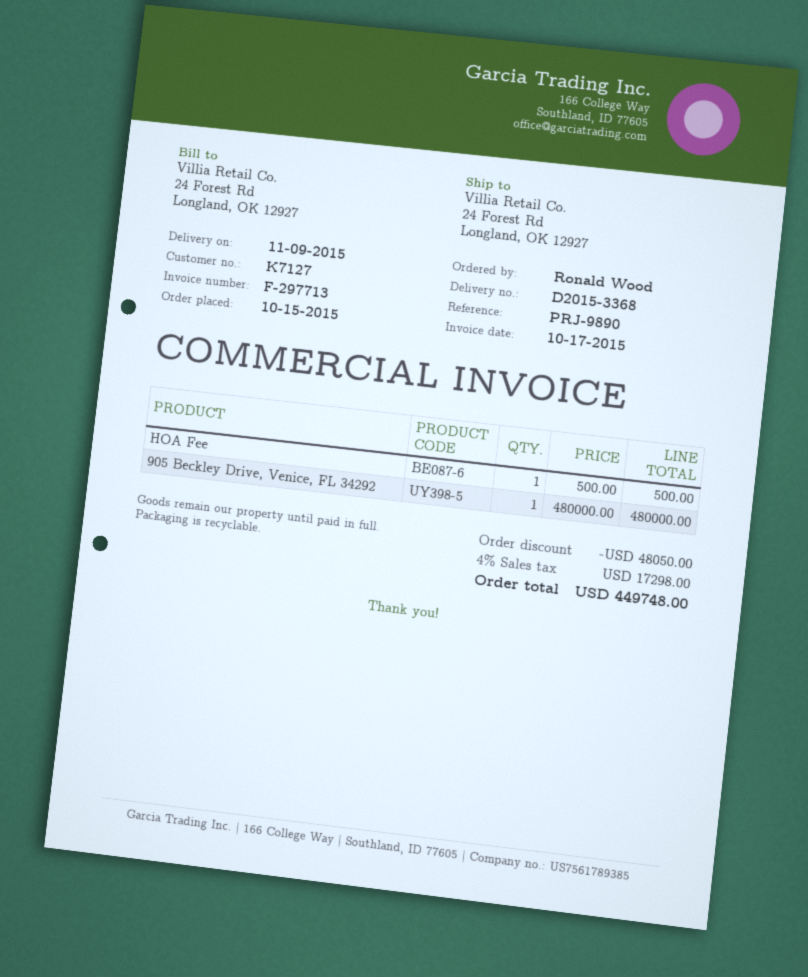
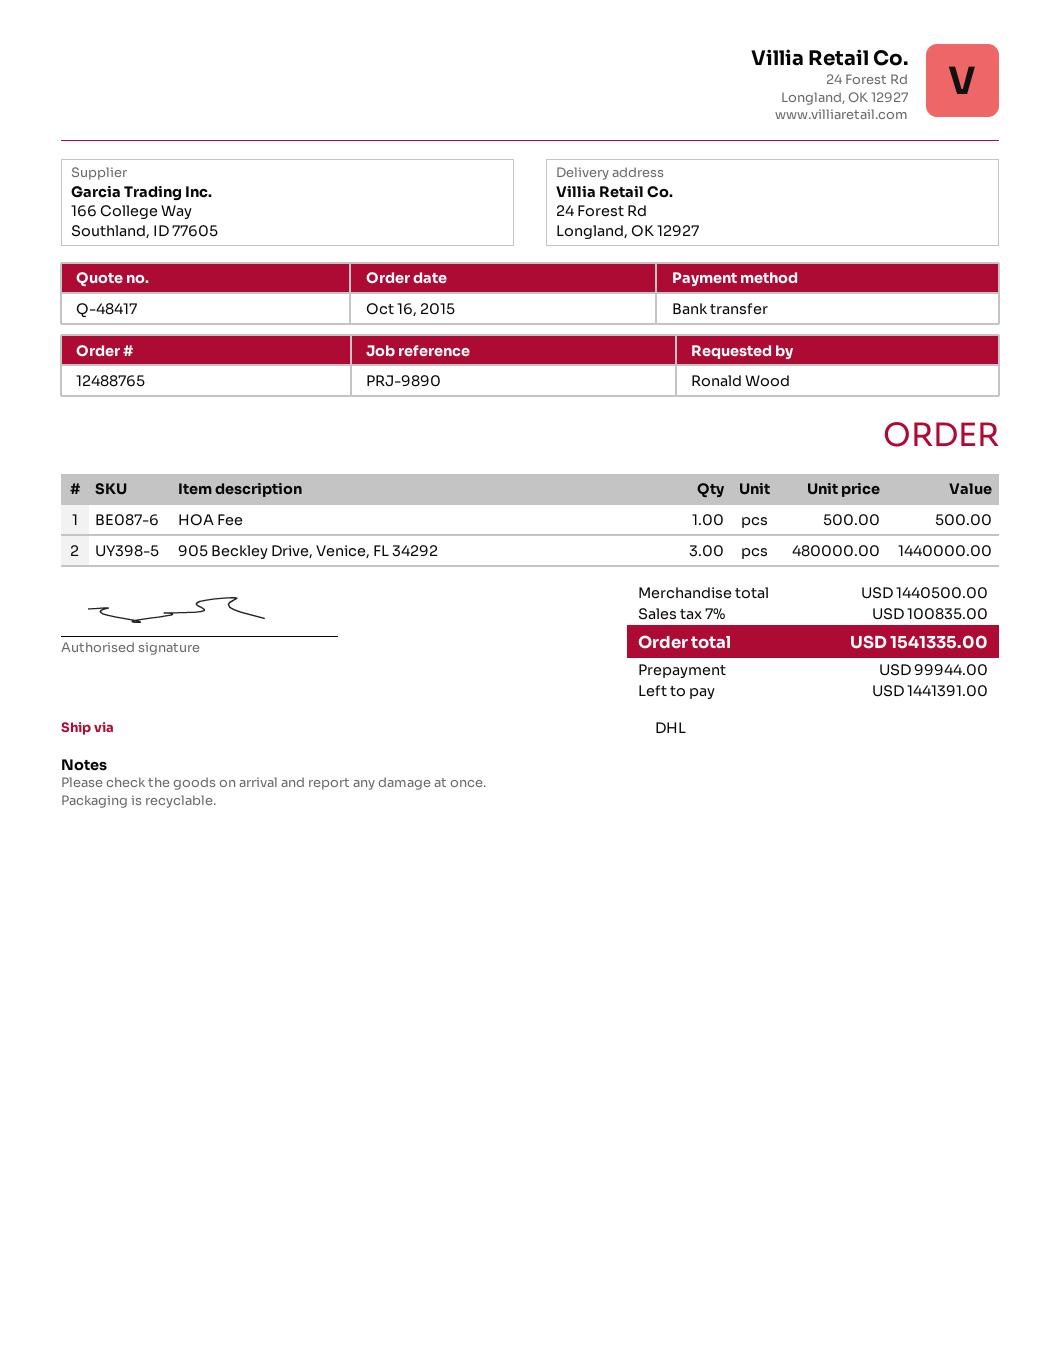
order date: 2015-10-15 -> 2015-10-16
905 Beckley Drive, Venice, FL 34292: 1 x 480000.00 = 480000.00 -> 3 x 480000.00 = 1440000.00
discount: 48050.00 -> none
tax: 4% = 17298.00 -> 7% = 100835.00
total: 449748.00 -> 1541335.00

